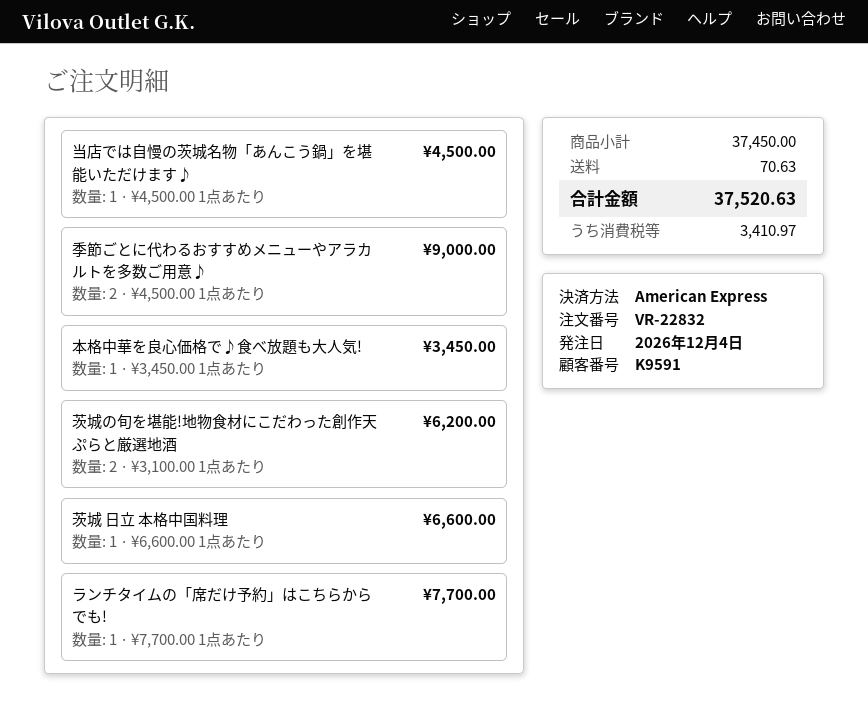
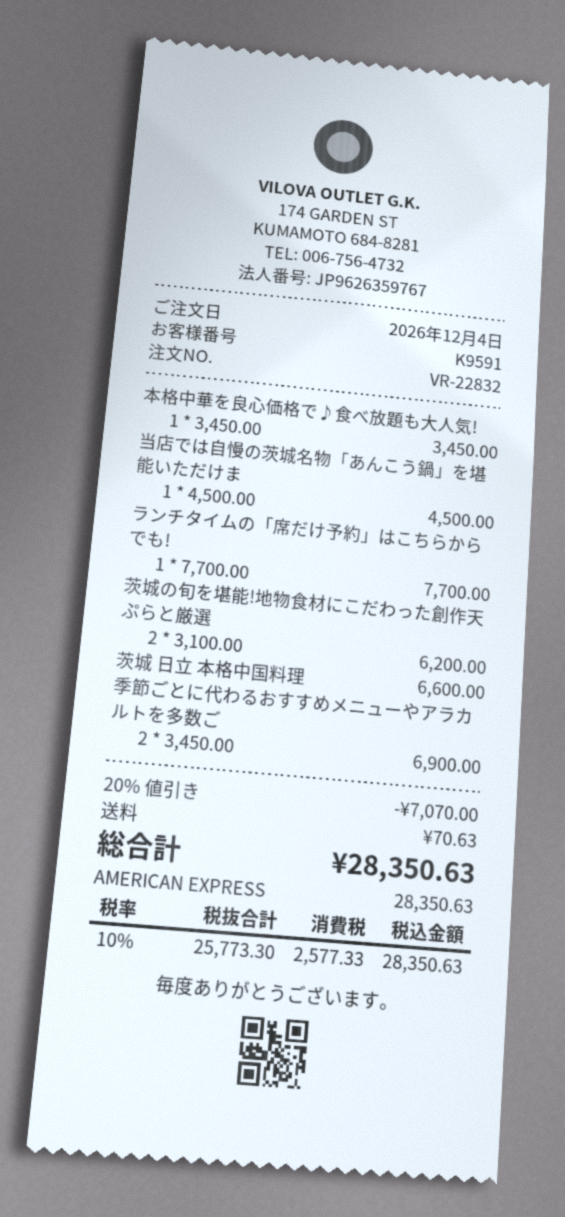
季節ごとに代わるおすすめメニューやアラカルトを多数ご用意♪: 2 x 4500.00 = 9000.00 -> 2 x 3450.00 = 6900.00
discount: none -> 20% = 7070.00
tax: 3410.97 -> 2577.33
total: 37520.63 -> 28350.63

